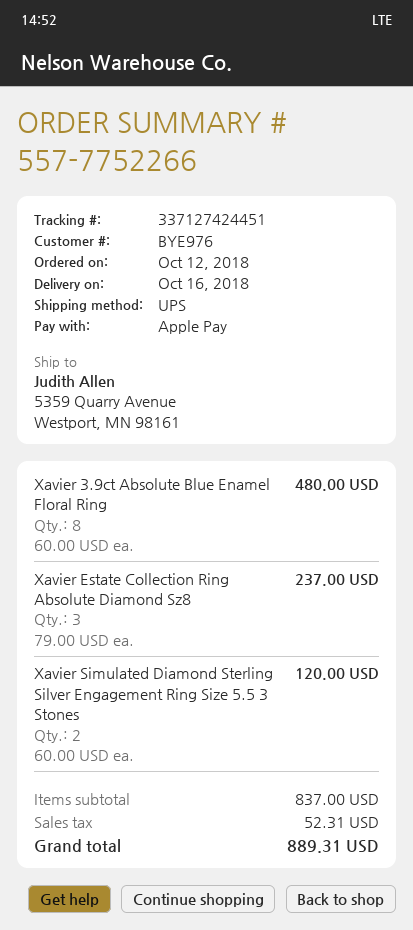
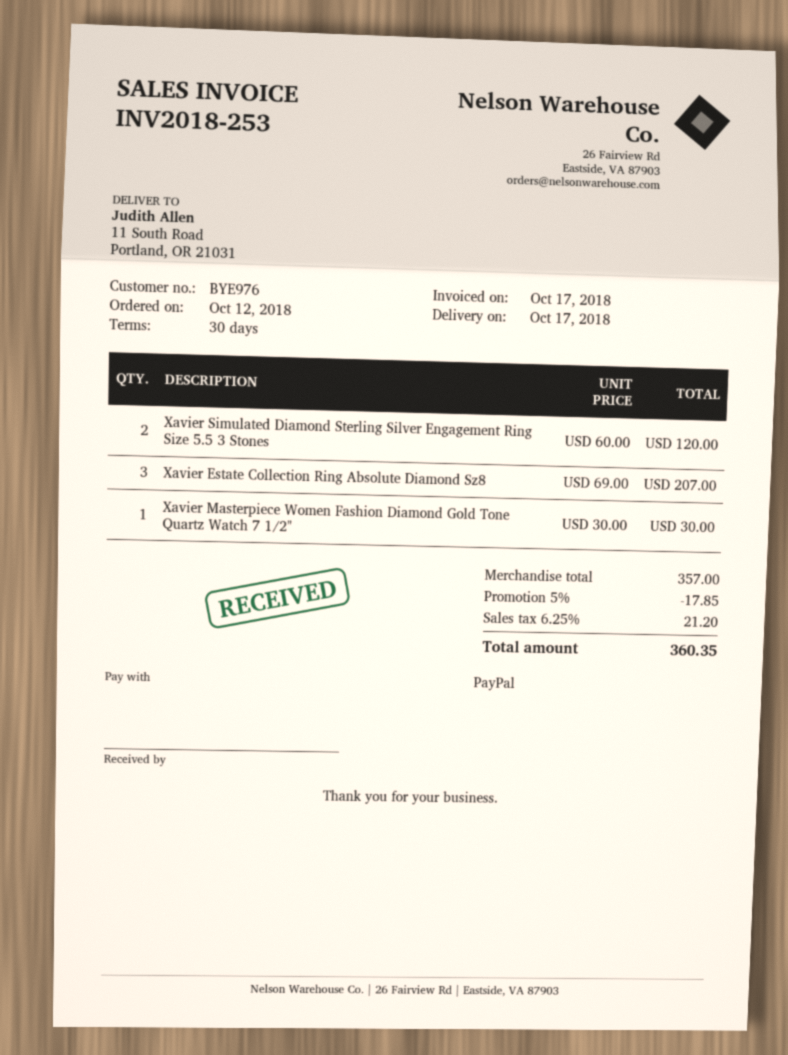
delivery date: 2018-10-16 -> 2018-10-17
payment method: Apple Pay -> PayPal
ship to: 5359 Quarry Avenue, Westport, MN 98161 -> 11 South Road, Portland, OR 21031
Xavier 3.9ct Absolute Blue Enamel Floral Ring: 8 x 60.00 = 480.00 -> none
Xavier Estate Collection Ring Absolute Diamond Sz8: 3 x 79.00 = 237.00 -> 3 x 69.00 = 207.00
Xavier Masterpiece Women Fashion Diamond Gold Tone Quartz Watch 7 1/2": none -> 1 x 30.00 = 30.00
subtotal: 837.00 -> 357.00
discount: none -> 5% = 17.85
tax: 52.31 -> 21.20
total: 889.31 -> 360.35

